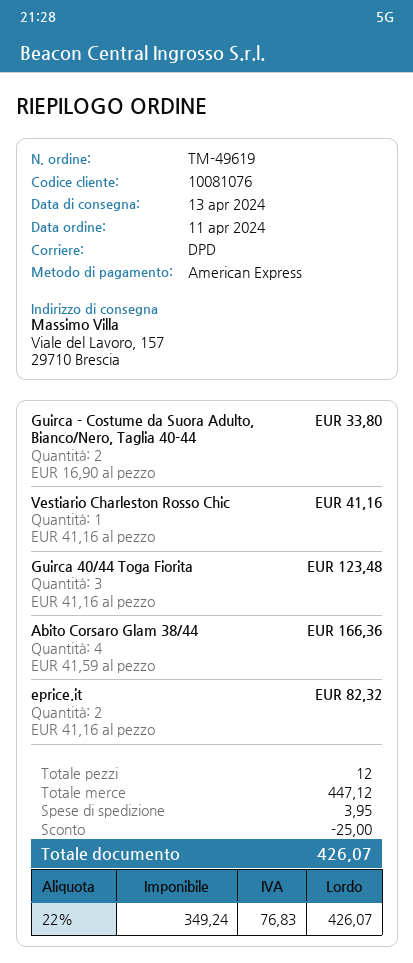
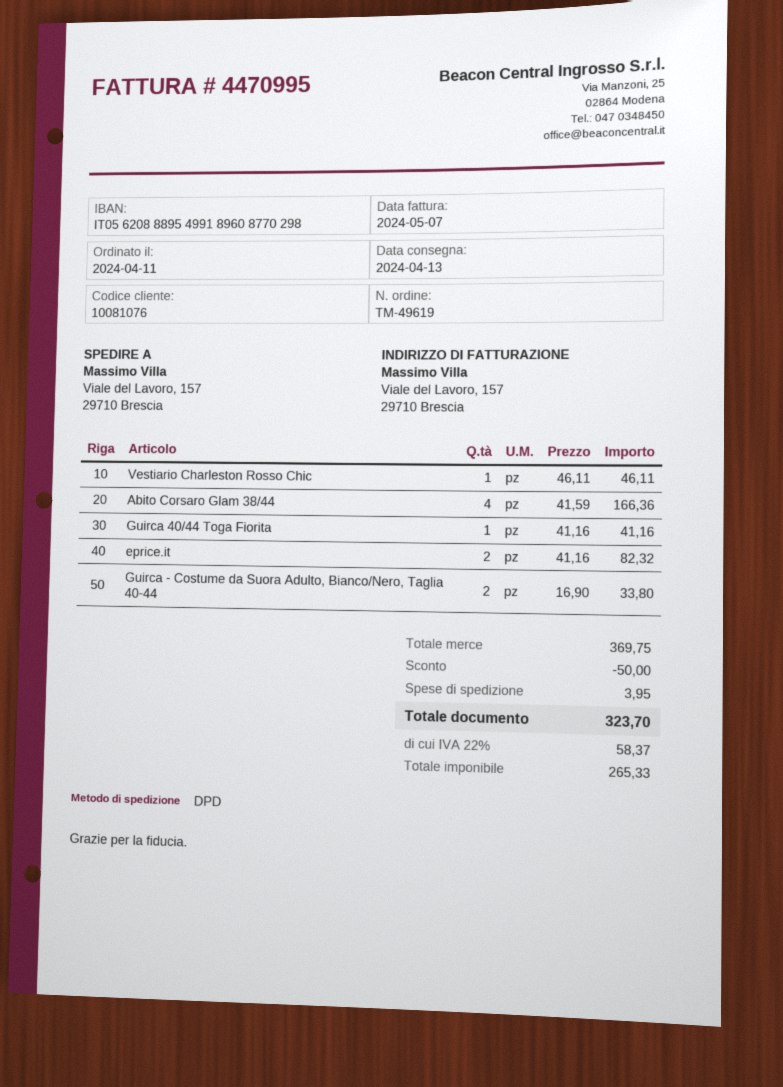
Vestiario Charleston Rosso Chic: 1 x 41.16 = 41.16 -> 1 x 46.11 = 46.11
Guirca 40/44 Toga Fiorita: 3 x 41.16 = 123.48 -> 1 x 41.16 = 41.16
subtotal: 447.12 -> 369.75
discount: 25.00 -> 50.00
net: 349.24 -> 265.33
tax: 22% = 76.83 -> 22% = 58.37
total: 426.07 -> 323.70

